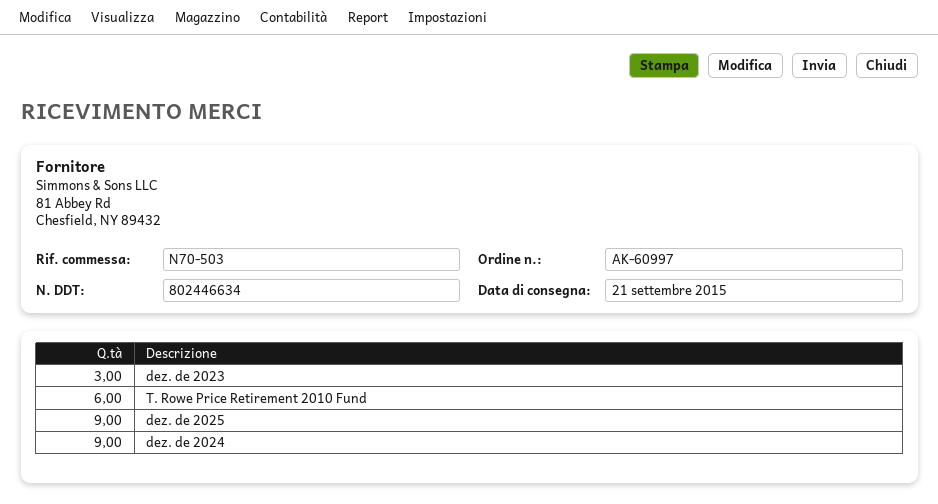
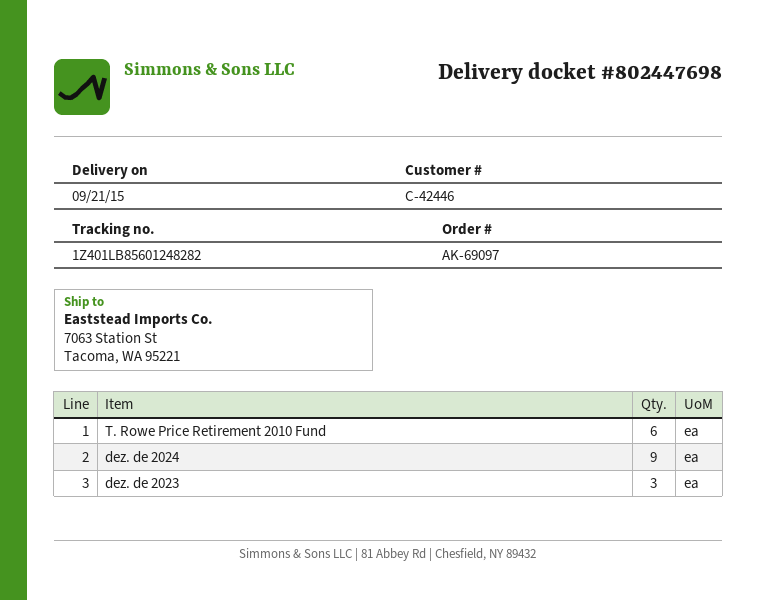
order number: AK-60997 -> AK-69097
delivery note number: 802446634 -> 802447698
dez. de 2025: 9 -> none

